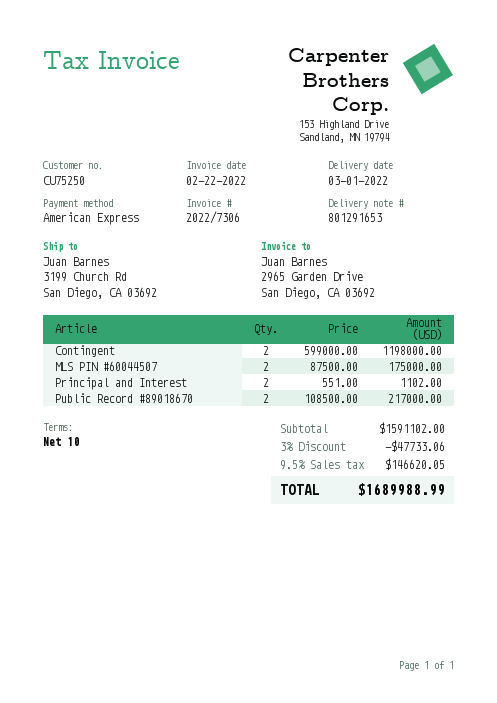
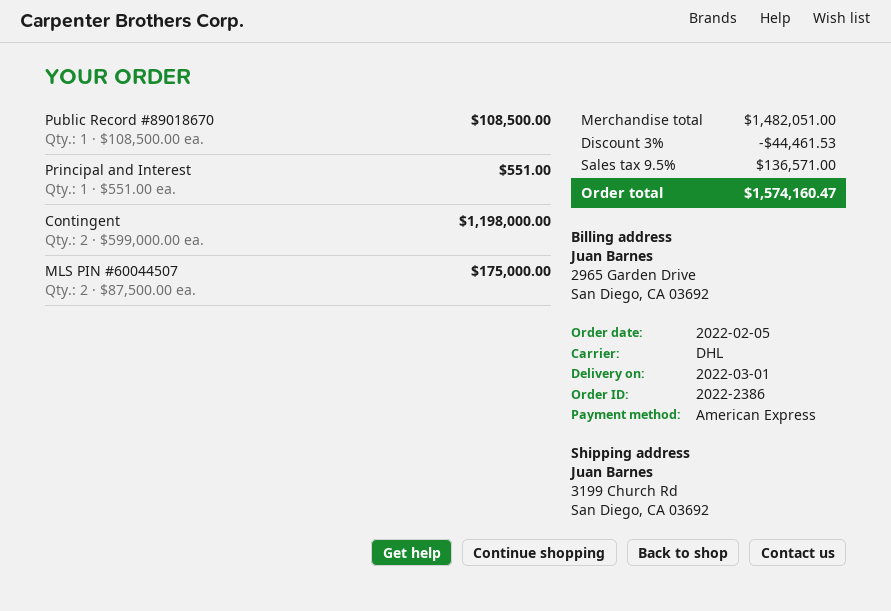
Principal and Interest: 2 x 551.00 = 1102.00 -> 1 x 551.00 = 551.00
Public Record #89018670: 2 x 108500.00 = 217000.00 -> 1 x 108500.00 = 108500.00
subtotal: 1591102.00 -> 1482051.00
discount: 3% = 47733.06 -> 3% = 44461.53
tax: 9.5% = 146620.05 -> 9.5% = 136571.00
total: 1689988.99 -> 1574160.47

